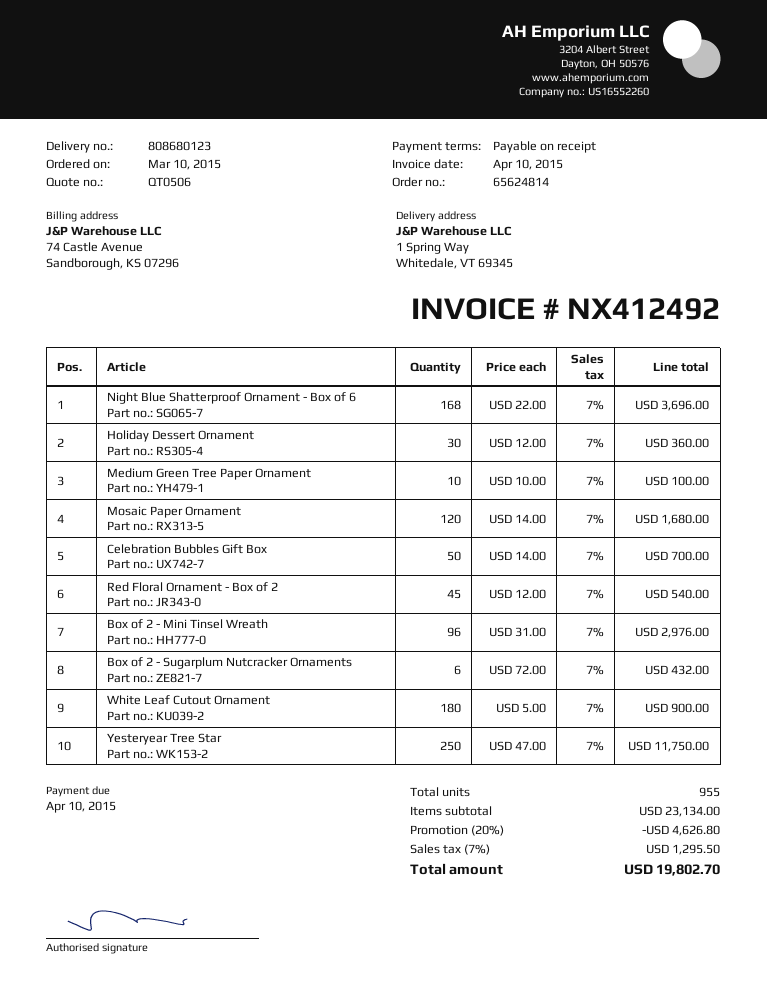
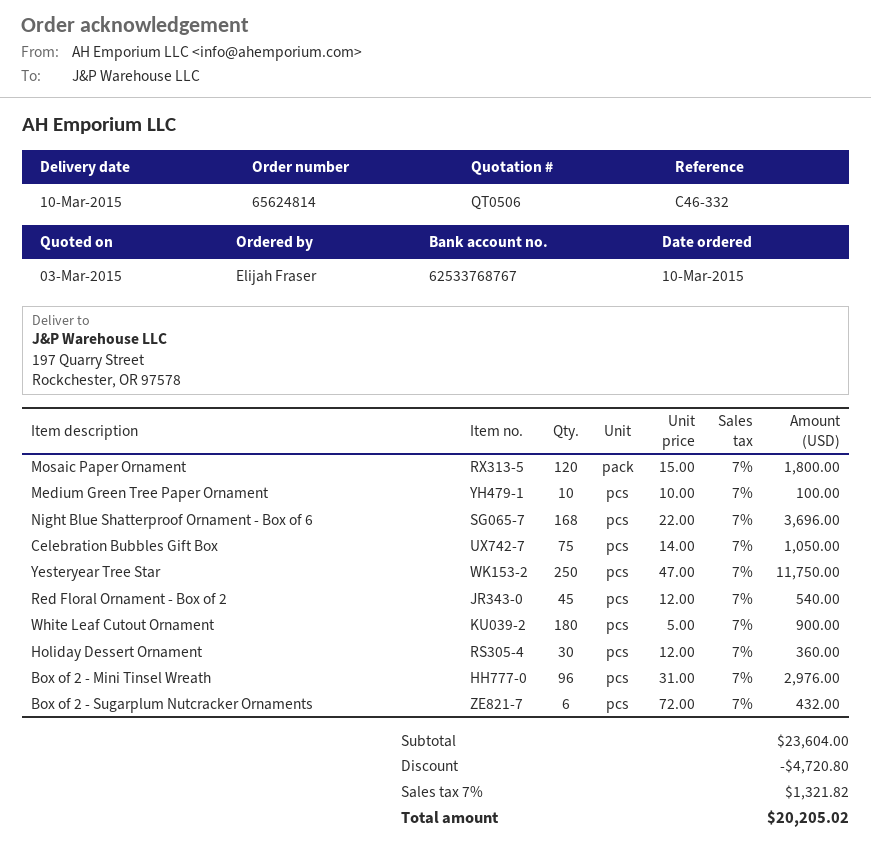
ship to: 1 Spring Way, Whitedale, VT 69345 -> 197 Quarry Street, Rockchester, OR 97578
Mosaic Paper Ornament: 120 x 14.00 = 1680.00 -> 120 x 15.00 = 1800.00
Celebration Bubbles Gift Box: 50 x 14.00 = 700.00 -> 75 x 14.00 = 1050.00
subtotal: 23134.00 -> 23604.00
discount: 4626.80 -> 4720.80
tax: 7% = 1295.50 -> 7% = 1321.82
total: 19802.70 -> 20205.02

